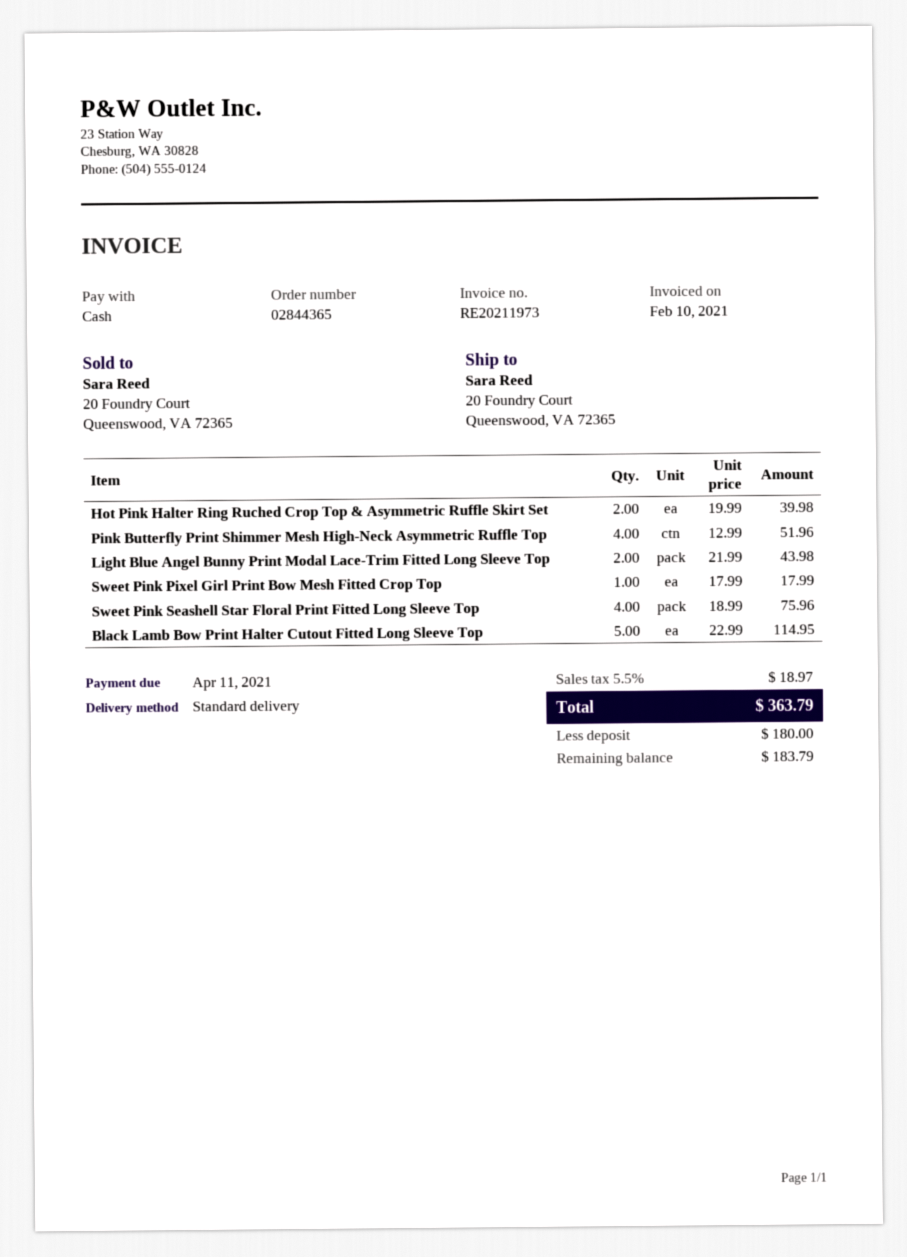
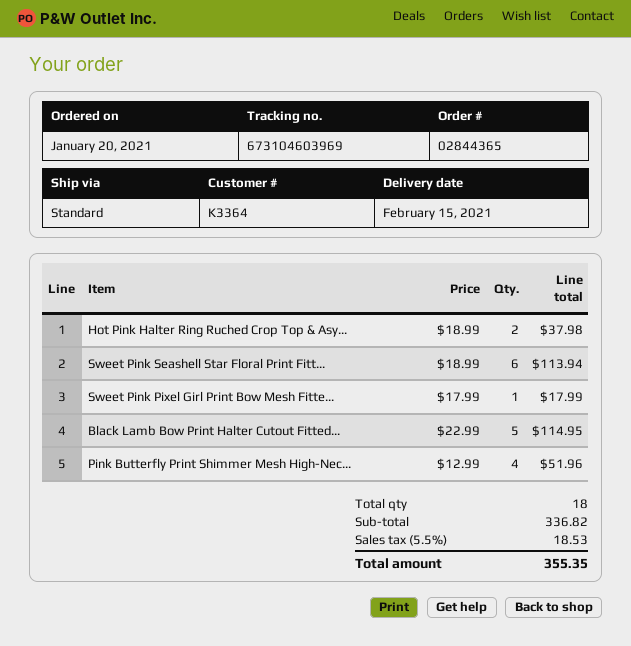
Hot Pink Halter Ring Ruched Crop Top & Asymmetric Ruffle Skirt Set: 2 x 19.99 = 39.98 -> 2 x 18.99 = 37.98
Light Blue Angel Bunny Print Modal Lace-Trim Fitted Long Sleeve Top: 2 x 21.99 = 43.98 -> none
Sweet Pink Seashell Star Floral Print Fitted Long Sleeve Top: 4 x 18.99 = 75.96 -> 6 x 18.99 = 113.94
tax: 5.5% = 18.97 -> 5.5% = 18.53
total: 363.79 -> 355.35

